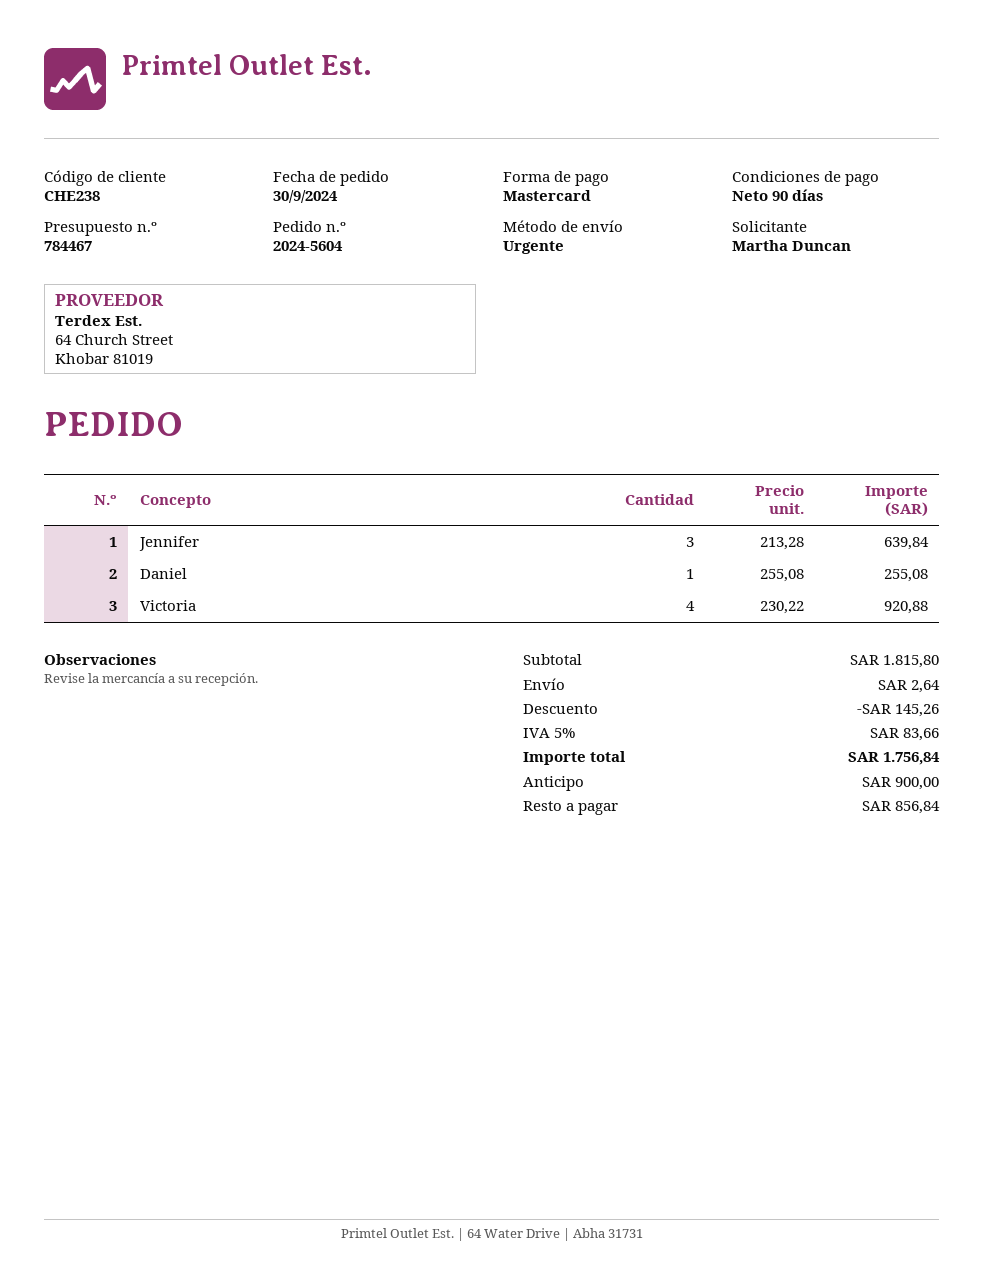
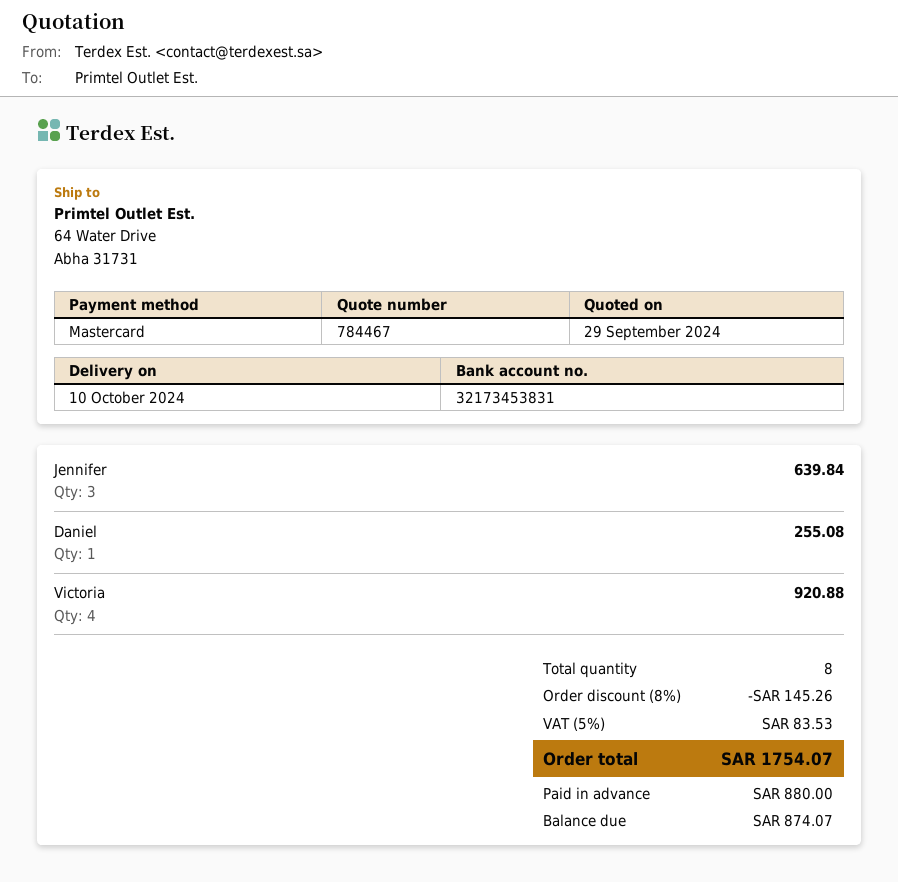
shipping: 2.64 -> none
tax: 5% = 83.66 -> 5% = 83.53
total: 1756.84 -> 1754.07
deposit: 900.00 -> 880.00
balance: 856.84 -> 874.07

